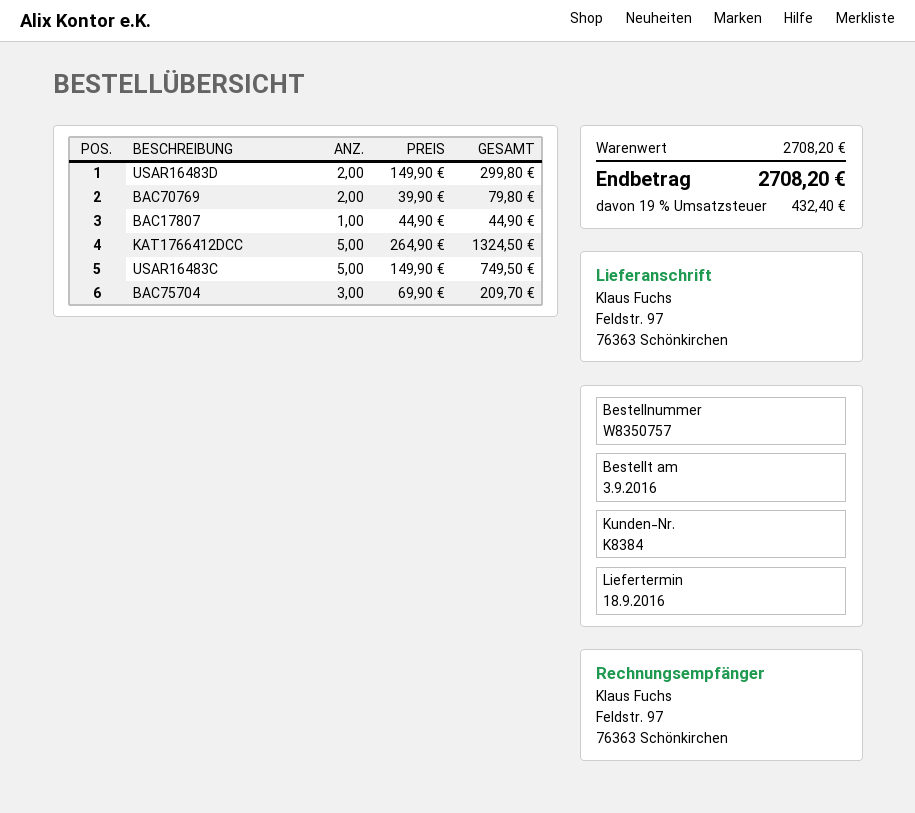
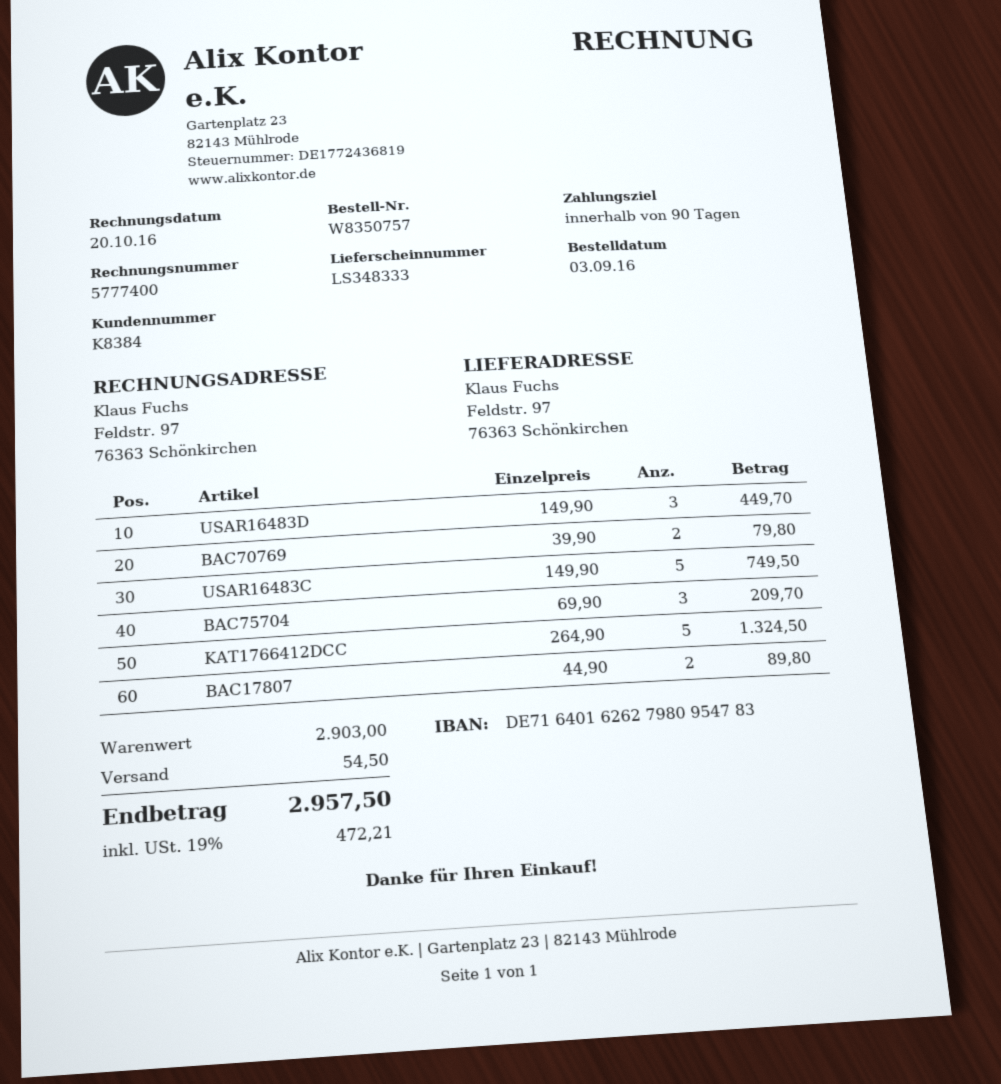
USAR16483D: 2 x 149.90 = 299.80 -> 3 x 149.90 = 449.70
BAC17807: 1 x 44.90 = 44.90 -> 2 x 44.90 = 89.80
subtotal: 2708.20 -> 2903.00
shipping: none -> 54.50
tax: 19% = 432.40 -> 19% = 472.21
total: 2708.20 -> 2957.50

